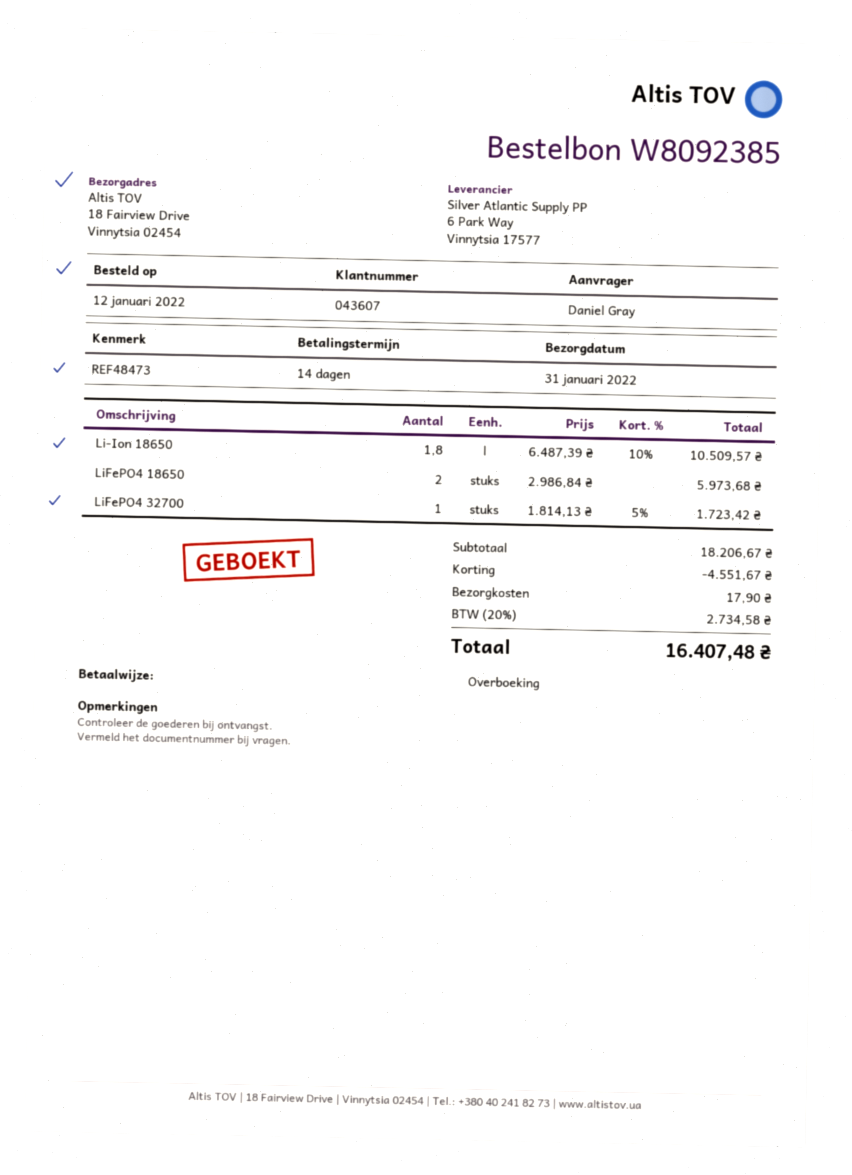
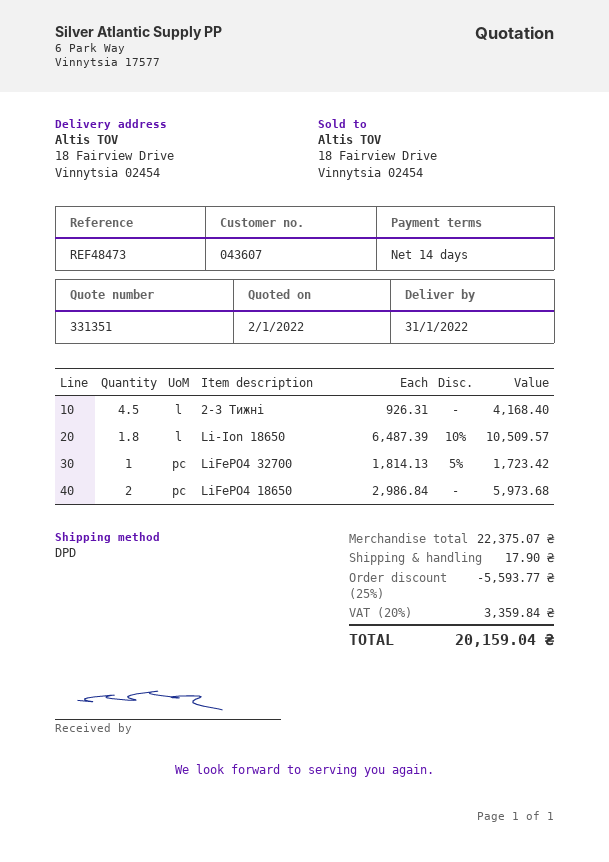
2-3 Тижні: none -> 4.5 x 926.31 = 4168.40
subtotal: 18206.67 -> 22375.07
discount: 4551.67 -> 5593.77
tax: 20% = 2734.58 -> 20% = 3359.84
total: 16407.48 -> 20159.04

